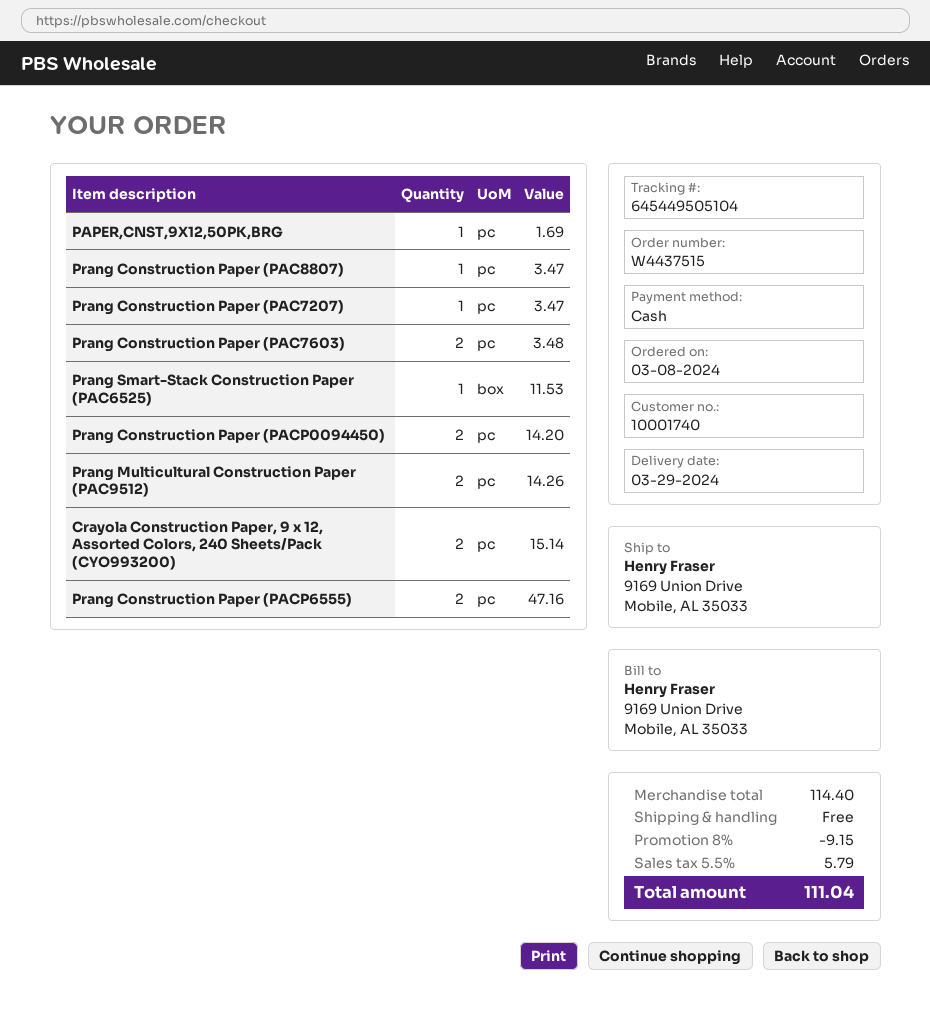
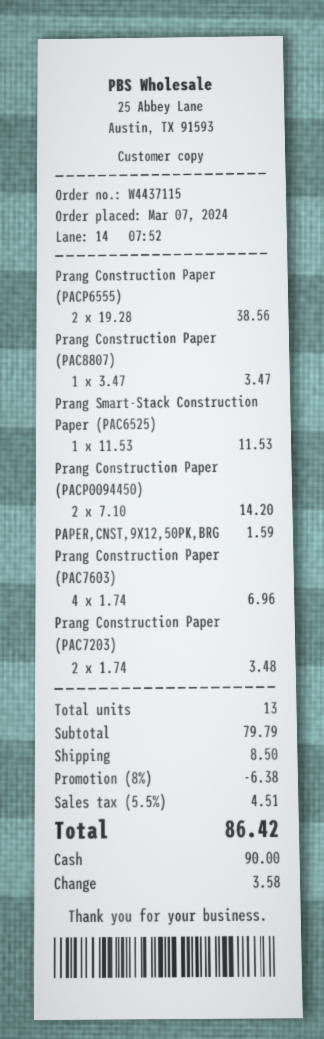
order number: W4437515 -> W4437115
order date: 2024-03-08 -> 2024-03-07
PAPER,CNST,9X12,50PK,BRG: 1 for 1.69 -> 1 for 1.59
Prang Construction Paper (PAC7207): 1 for 3.47 -> none
Prang Construction Paper (PAC7603): 2 for 3.48 -> 4 for 6.96
Prang Multicultural Construction Paper (PAC9512): 2 for 14.26 -> none
Crayola Construction Paper, 9 x 12, Assorted Colors, 240 Sheets/Pack (CYO993200): 2 for 15.14 -> none
Prang Construction Paper (PACP6555): 2 for 47.16 -> 2 for 38.56
Prang Construction Paper (PAC7203): none -> 2 for 3.48
subtotal: 114.40 -> 79.79
discount: 8% = 9.15 -> 8% = 6.38
shipping: 0.00 -> 8.50
tax: 5.5% = 5.79 -> 5.5% = 4.51
total: 111.04 -> 86.42

